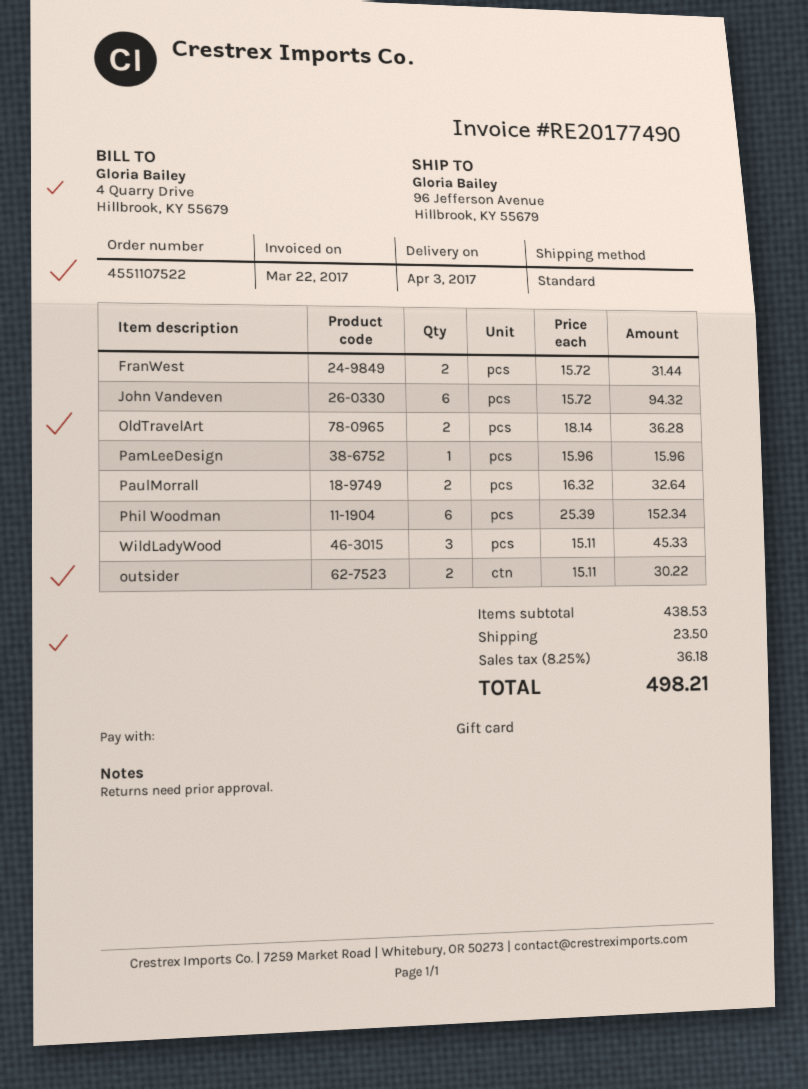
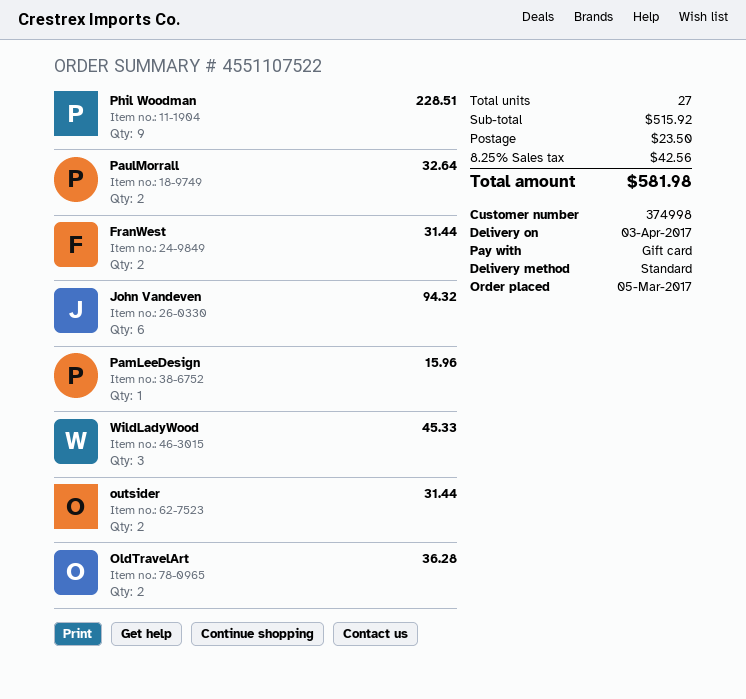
Phil Woodman: 6 for 152.34 -> 9 for 228.51
outsider: 2 for 30.22 -> 2 for 31.44
subtotal: 438.53 -> 515.92
tax: 8.25% = 36.18 -> 8.25% = 42.56
total: 498.21 -> 581.98

